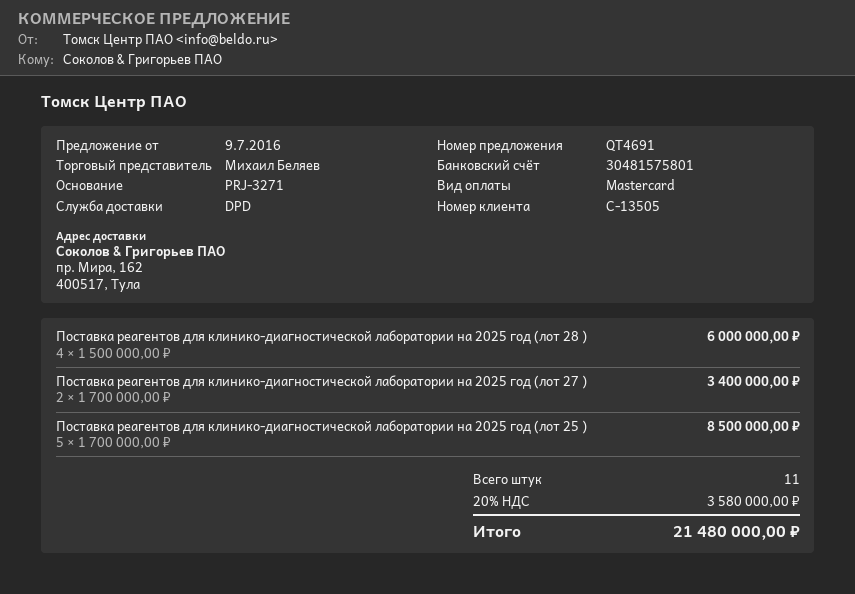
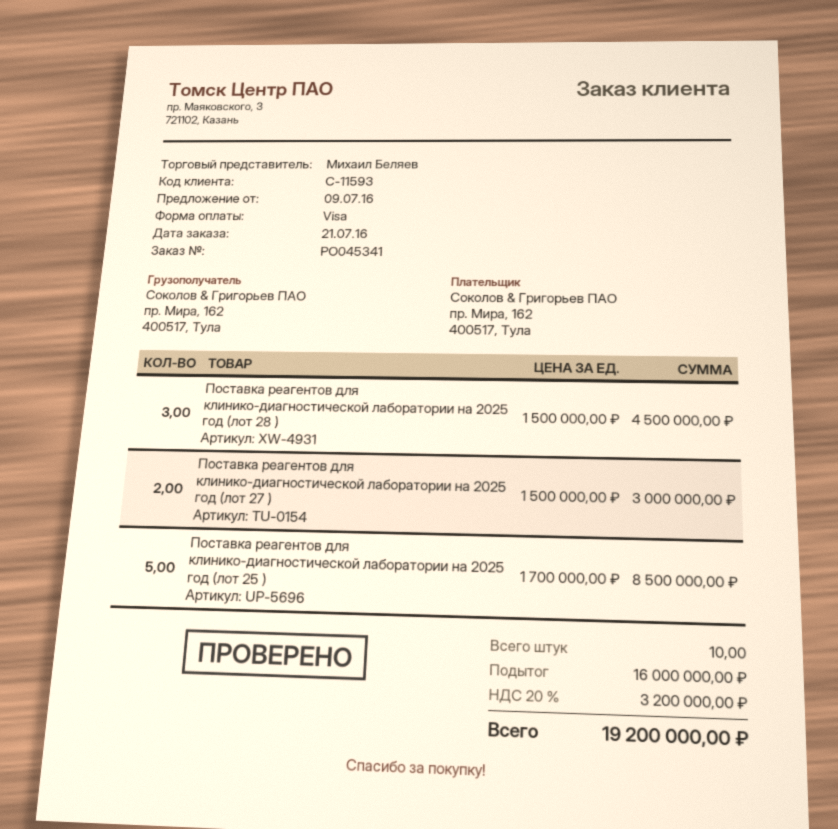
customer number: C-13505 -> C-11593
payment method: Mastercard -> Visa
Поставка реагентов для клинико-диагностической лаборатории на 2025 год (лот 28 ): 4 x 1500000.00 = 6000000.00 -> 3 x 1500000.00 = 4500000.00
Поставка реагентов для клинико-диагностической лаборатории на 2025 год (лот 27 ): 2 x 1700000.00 = 3400000.00 -> 2 x 1500000.00 = 3000000.00
total quantity: 11 -> 10
tax: 20% = 3580000.00 -> 20% = 3200000.00
total: 21480000.00 -> 19200000.00

